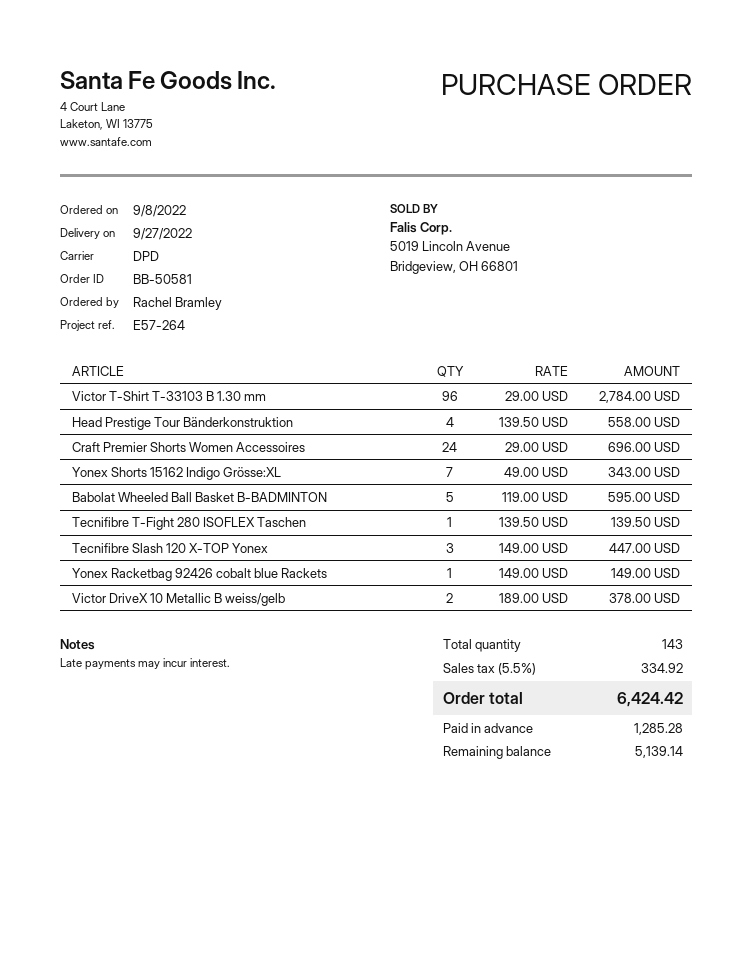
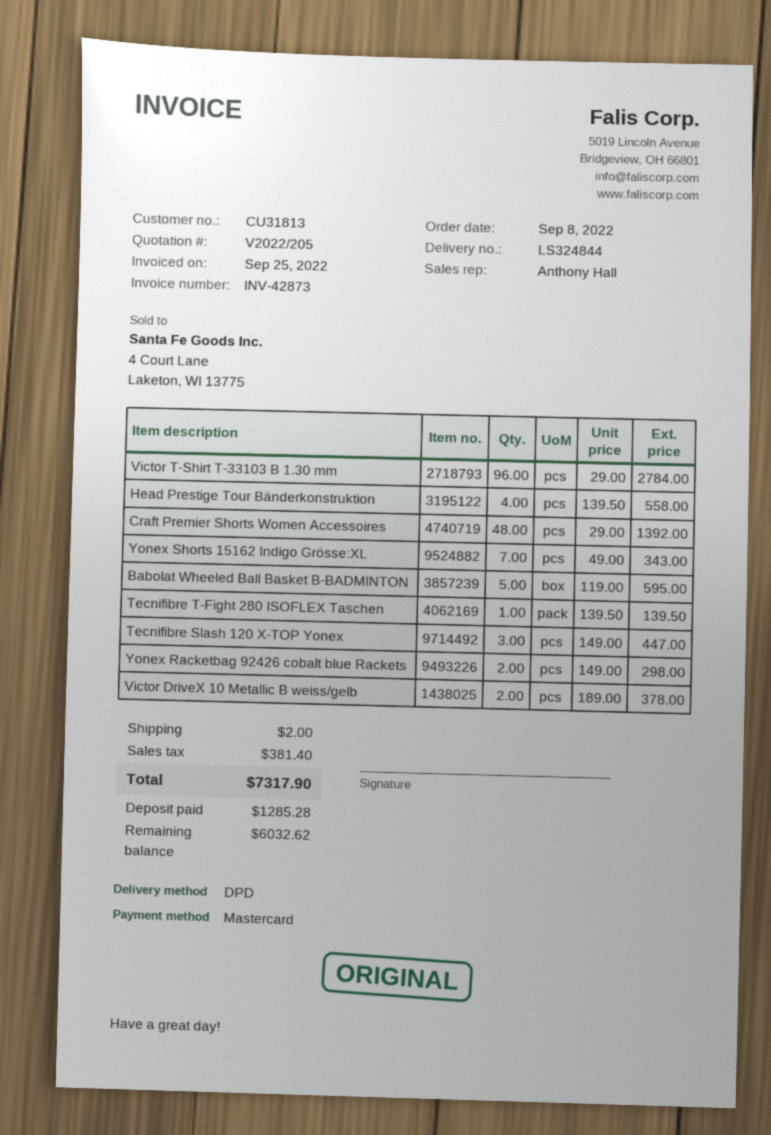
Craft Premier Shorts Women Accessoires: 24 x 29.00 = 696.00 -> 48 x 29.00 = 1392.00
Yonex Racketbag 92426 cobalt blue Rackets: 1 x 149.00 = 149.00 -> 2 x 149.00 = 298.00
shipping: none -> 2.00
tax: 334.92 -> 381.40
total: 6424.42 -> 7317.90
balance: 5139.14 -> 6032.62

